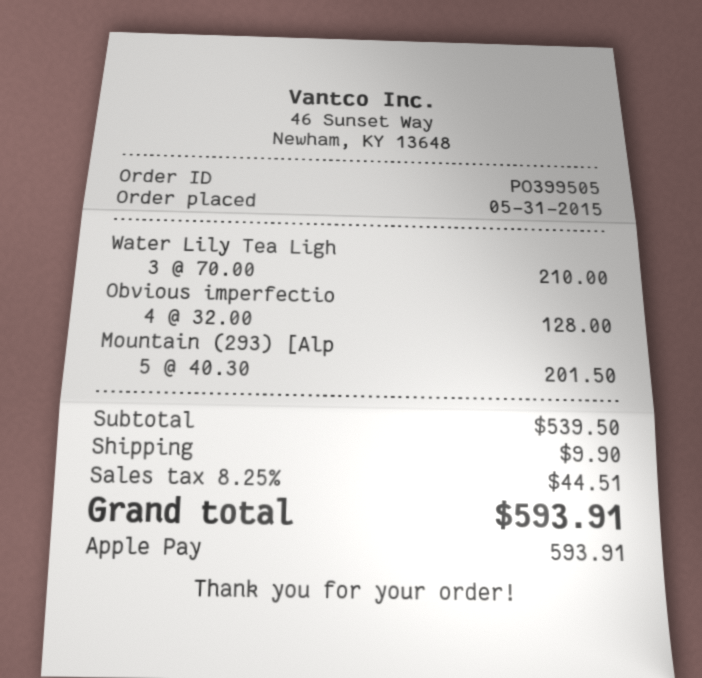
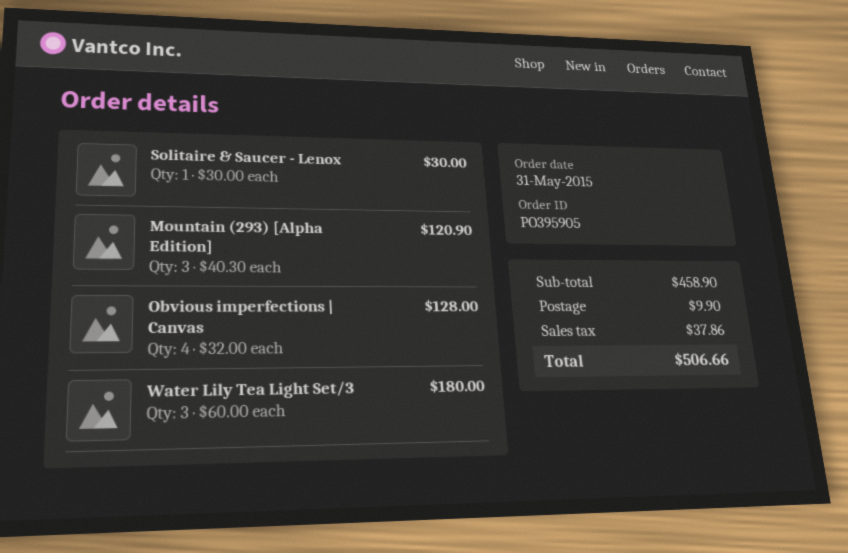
order number: PO399505 -> PO395905
Water Lily Tea Ligh: 3 x 70.00 = 210.00 -> 3 x 60.00 = 180.00
Mountain (293) [Alp: 5 x 40.30 = 201.50 -> 3 x 40.30 = 120.90
Solitaire & Saucer - Lenox: none -> 1 x 30.00 = 30.00
subtotal: 539.50 -> 458.90
tax: 44.51 -> 37.86
total: 593.91 -> 506.66

